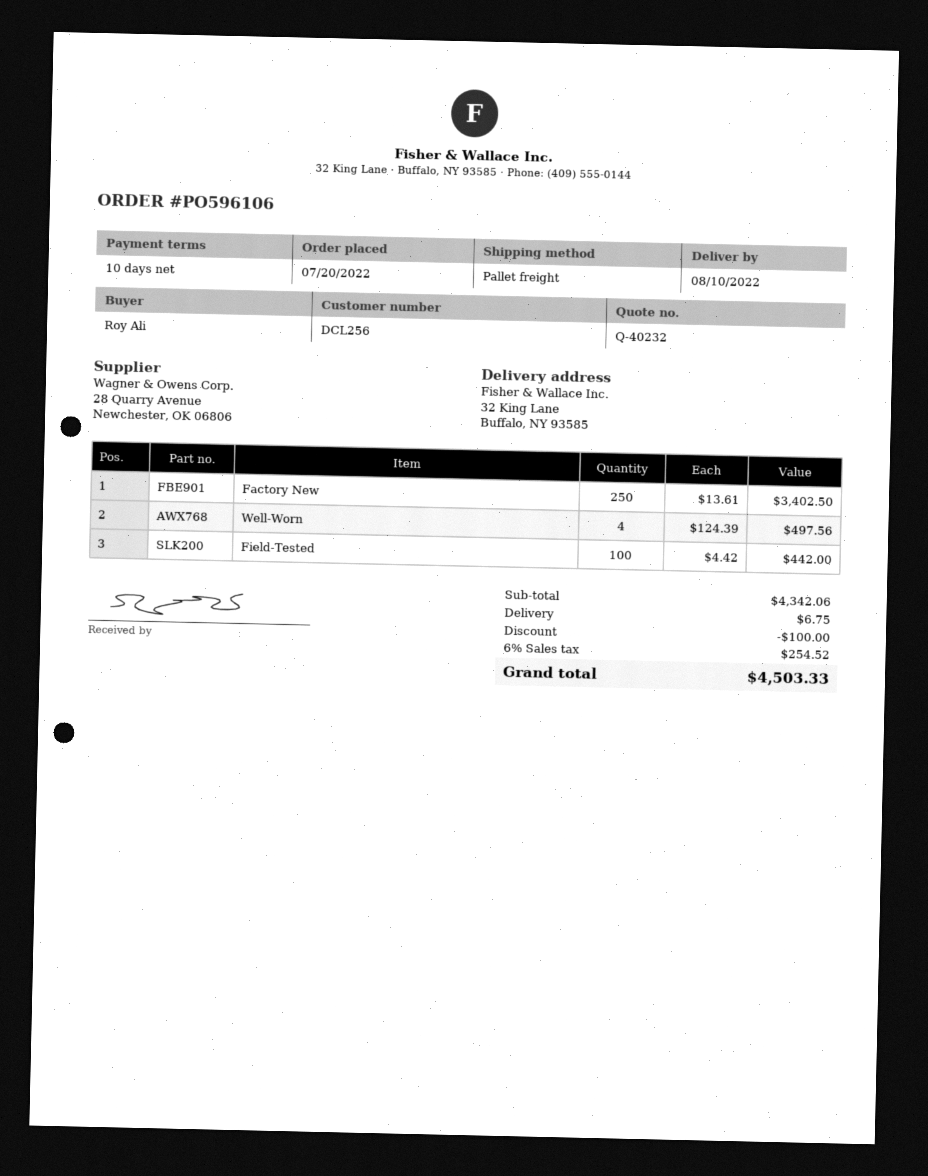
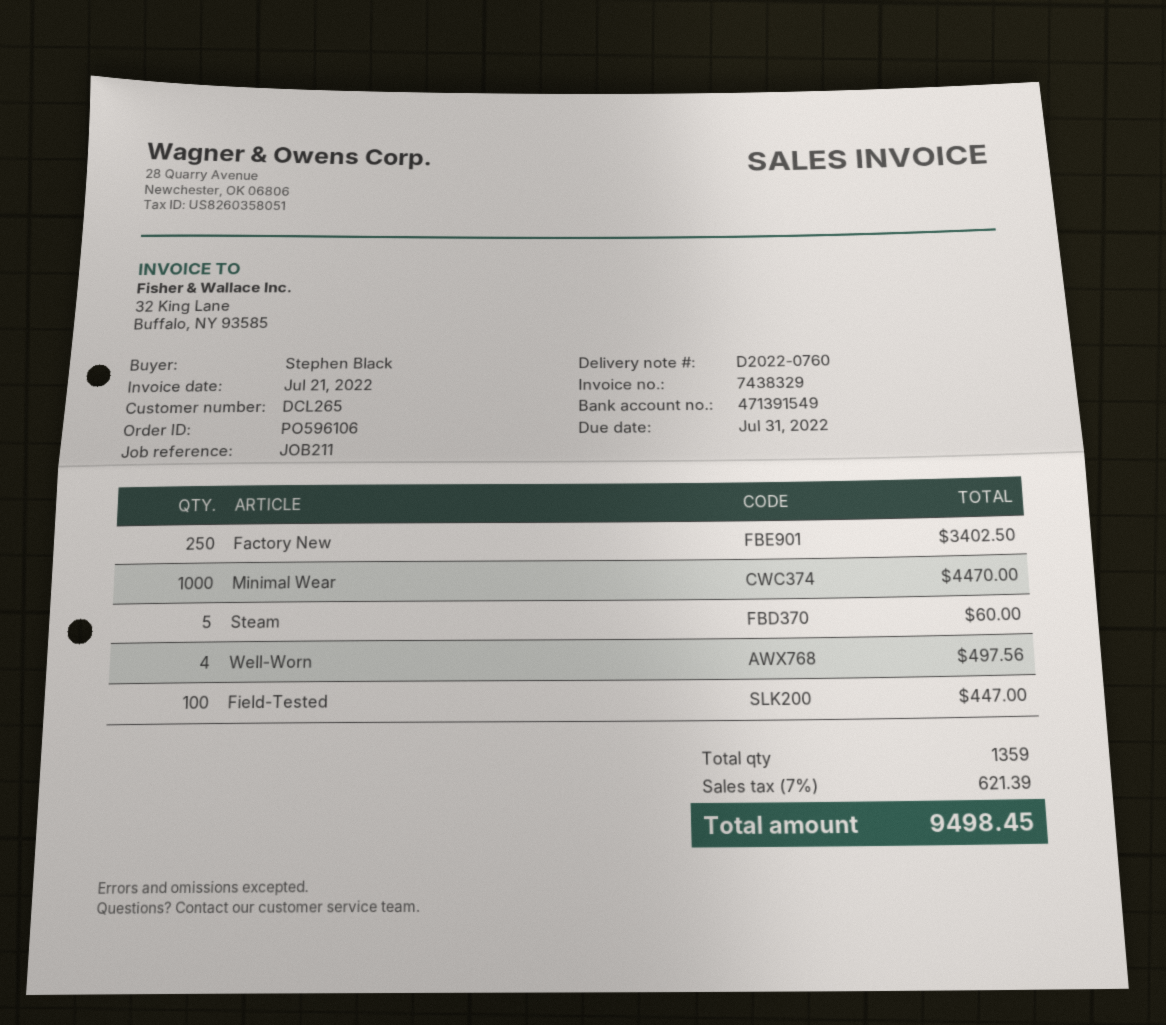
customer number: DCL256 -> DCL265
ordered by: Roy Ali -> Stephen Black
Field-Tested: 100 for 442.00 -> 100 for 447.00
Minimal Wear: none -> 1000 for 4470.00
Steam: none -> 5 for 60.00
discount: 100.00 -> none
shipping: 6.75 -> none
tax: 6% = 254.52 -> 7% = 621.39
total: 4503.33 -> 9498.45

